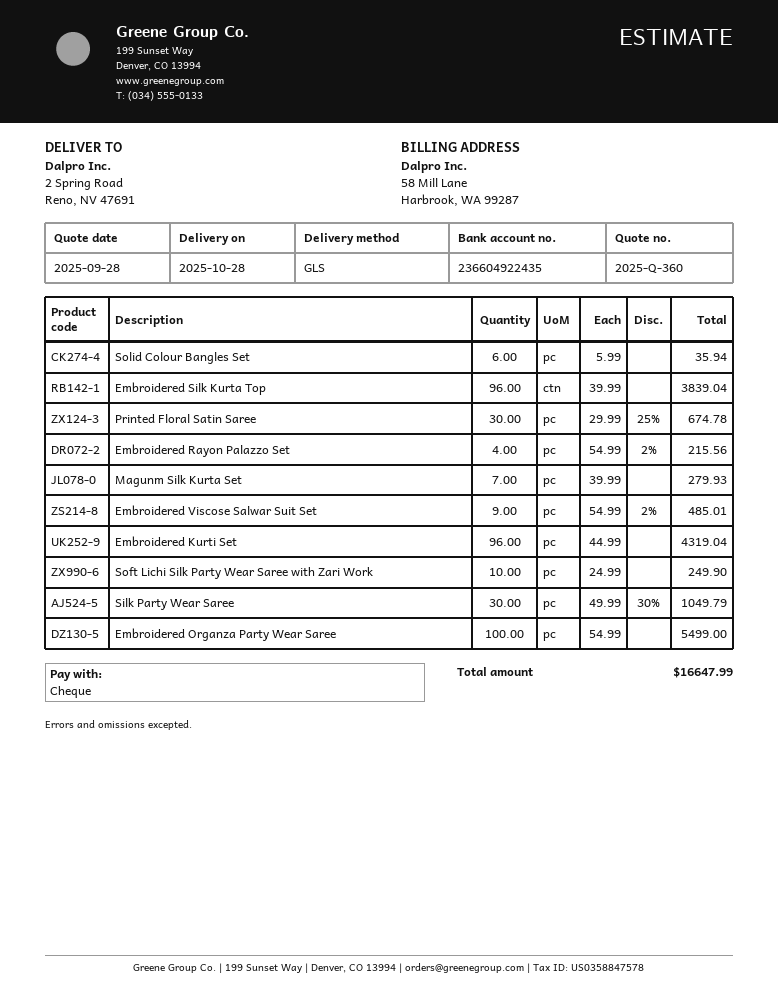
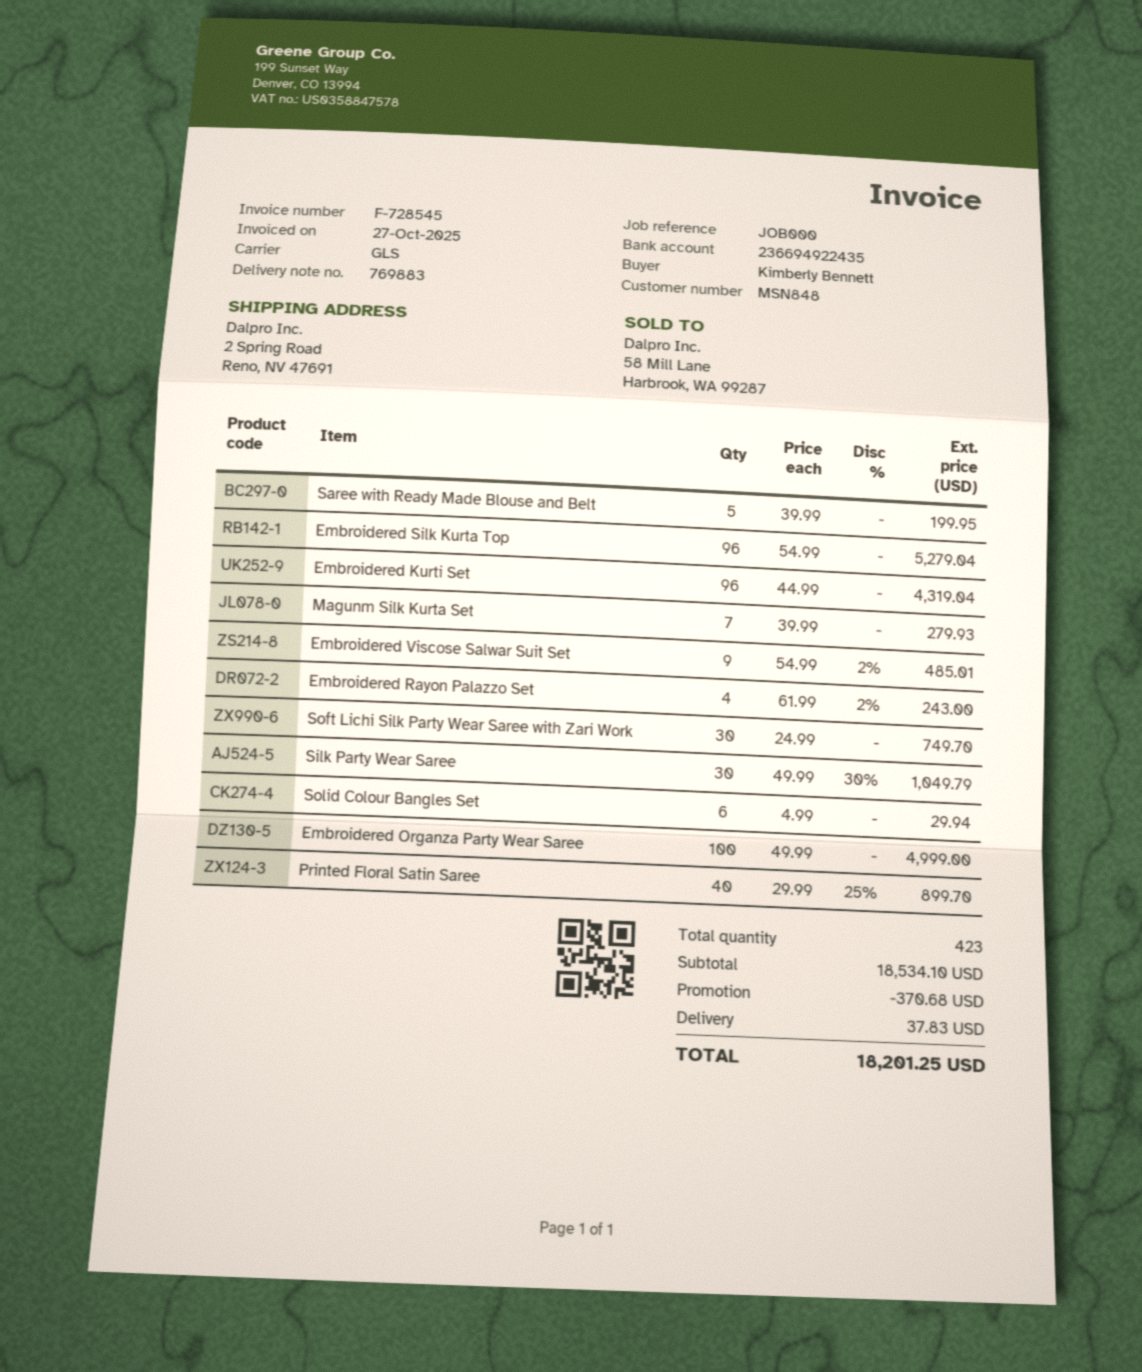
bank account: 236604922435 -> 236694922435
Solid Colour Bangles Set: 6 x 5.99 = 35.94 -> 6 x 4.99 = 29.94
Embroidered Silk Kurta Top: 96 x 39.99 = 3839.04 -> 96 x 54.99 = 5279.04
Printed Floral Satin Saree: 30 x 29.99 - 25% = 674.78 -> 40 x 29.99 - 25% = 899.70
Embroidered Rayon Palazzo Set: 4 x 54.99 - 2% = 215.56 -> 4 x 61.99 - 2% = 243.00
Soft Lichi Silk Party Wear Saree with Zari Work: 10 x 24.99 = 249.90 -> 30 x 24.99 = 749.70
Embroidered Organza Party Wear Saree: 100 x 54.99 = 5499.00 -> 100 x 49.99 = 4999.00
Saree with Ready Made Blouse and Belt: none -> 5 x 39.99 = 199.95
discount: none -> 370.68
shipping: none -> 37.83
total: 16647.99 -> 18201.25

